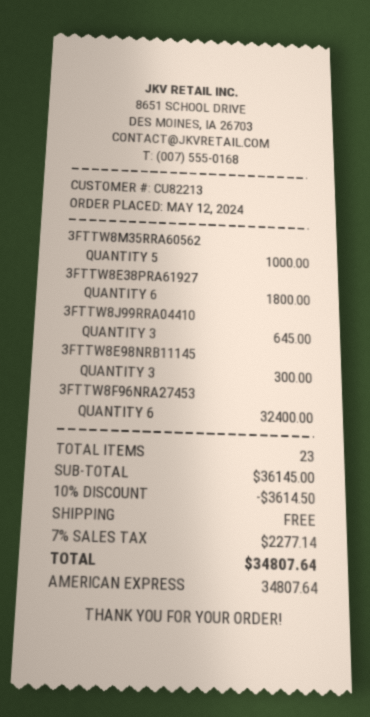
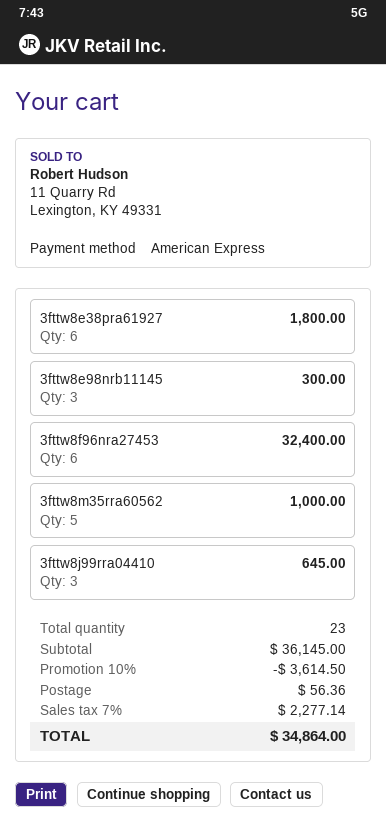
shipping: 0.00 -> 56.36
total: 34807.64 -> 34864.00

